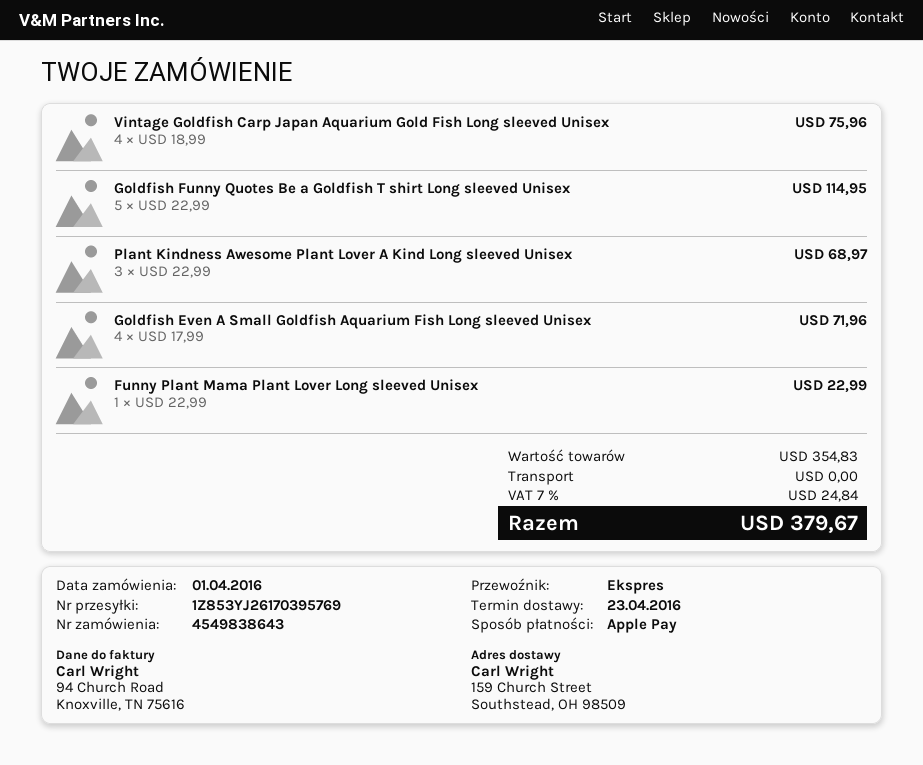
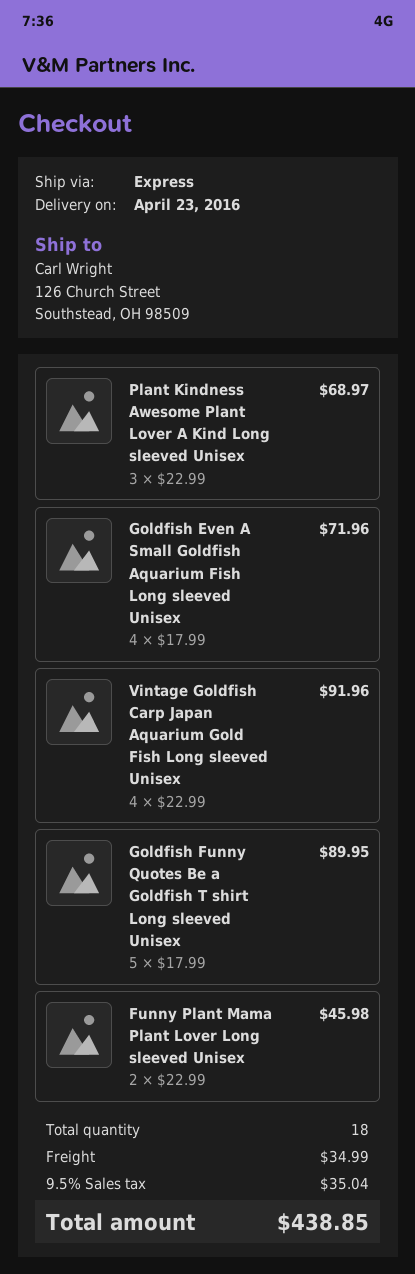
ship to: 159 Church Street, Southstead, OH 98509 -> 126 Church Street, Southstead, OH 98509
Vintage Goldfish Carp Japan Aquarium Gold Fish Long sleeved Unisex: 4 x 18.99 = 75.96 -> 4 x 22.99 = 91.96
Goldfish Funny Quotes Be a Goldfish T shirt Long sleeved Unisex: 5 x 22.99 = 114.95 -> 5 x 17.99 = 89.95
Funny Plant Mama Plant Lover Long sleeved Unisex: 1 x 22.99 = 22.99 -> 2 x 22.99 = 45.98
shipping: 0.00 -> 34.99
tax: 7% = 24.84 -> 9.5% = 35.04
total: 379.67 -> 438.85

